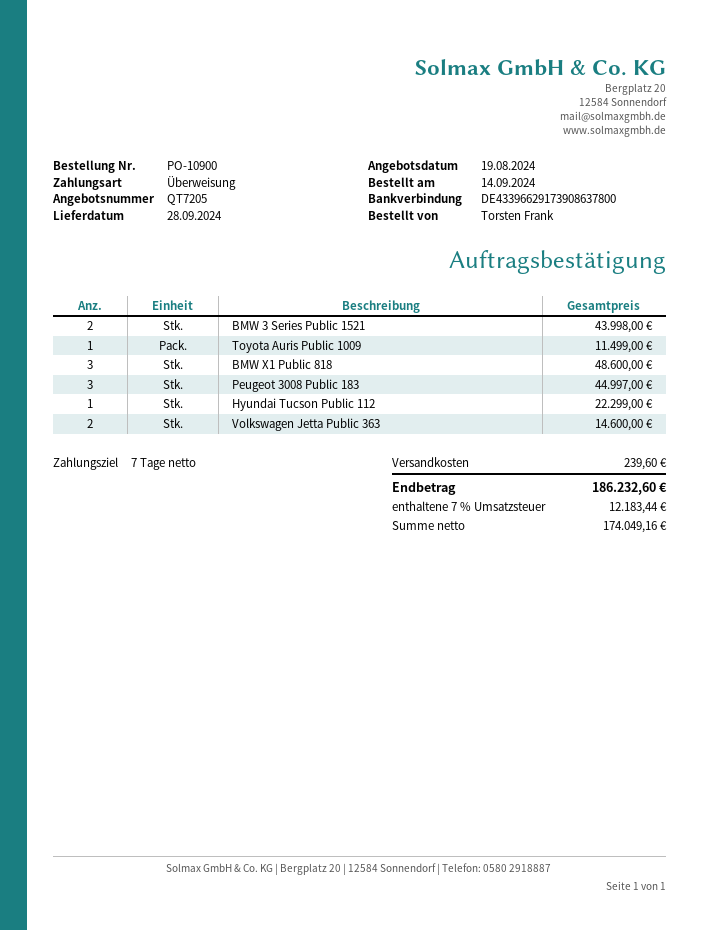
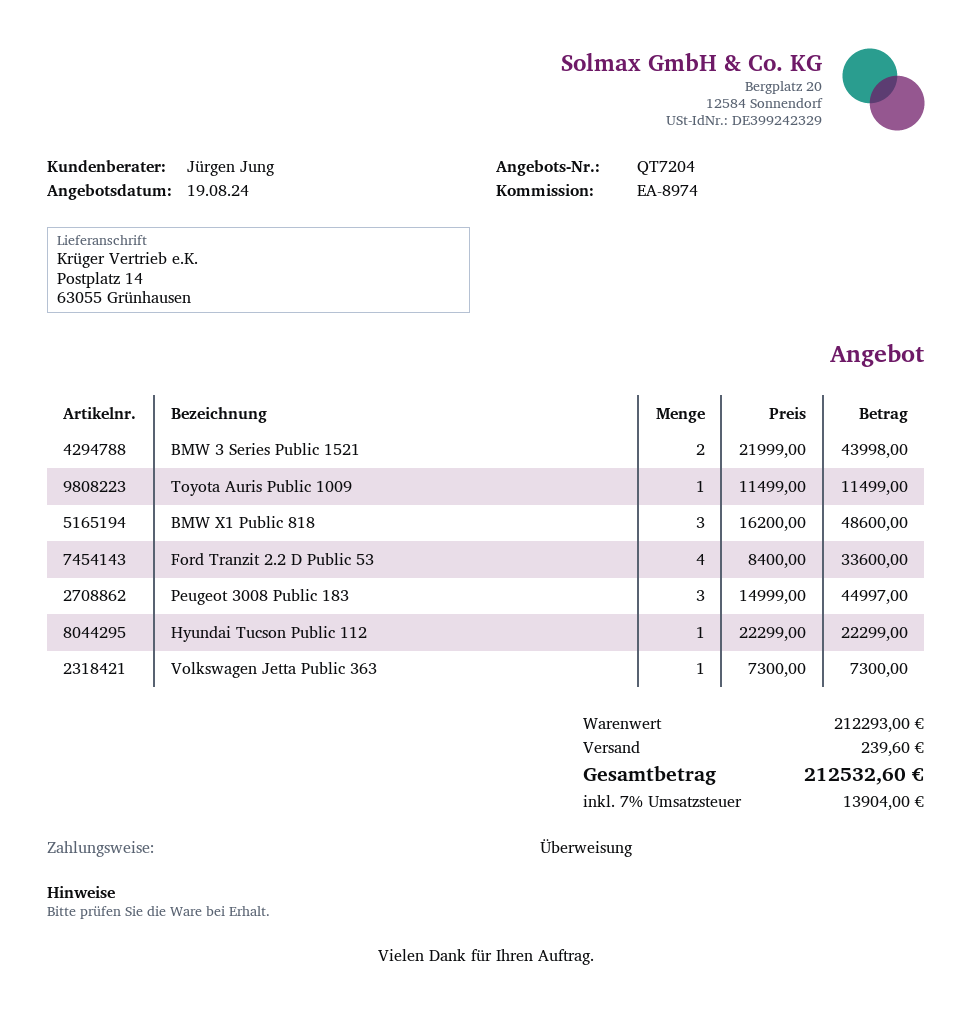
quote number: QT7205 -> QT7204
Volkswagen Jetta Public 363: 2 for 14600.00 -> 1 for 7300.00
Ford Tranzit 2.2 D Public 53: none -> 4 for 33600.00
tax: 7% = 12183.44 -> 7% = 13904.00
total: 186232.60 -> 212532.60

